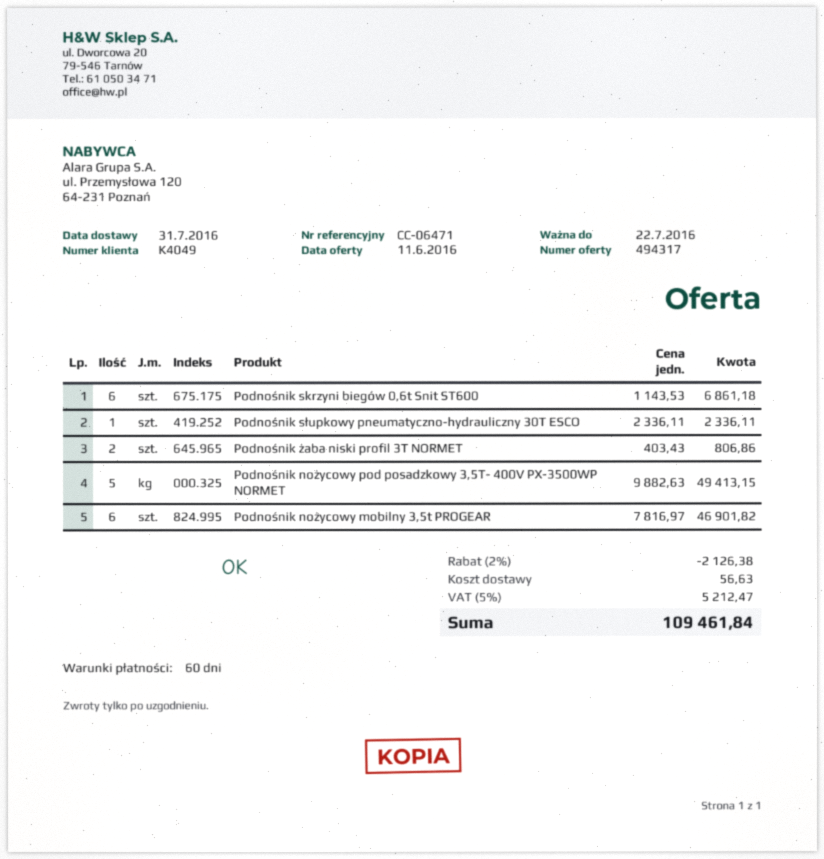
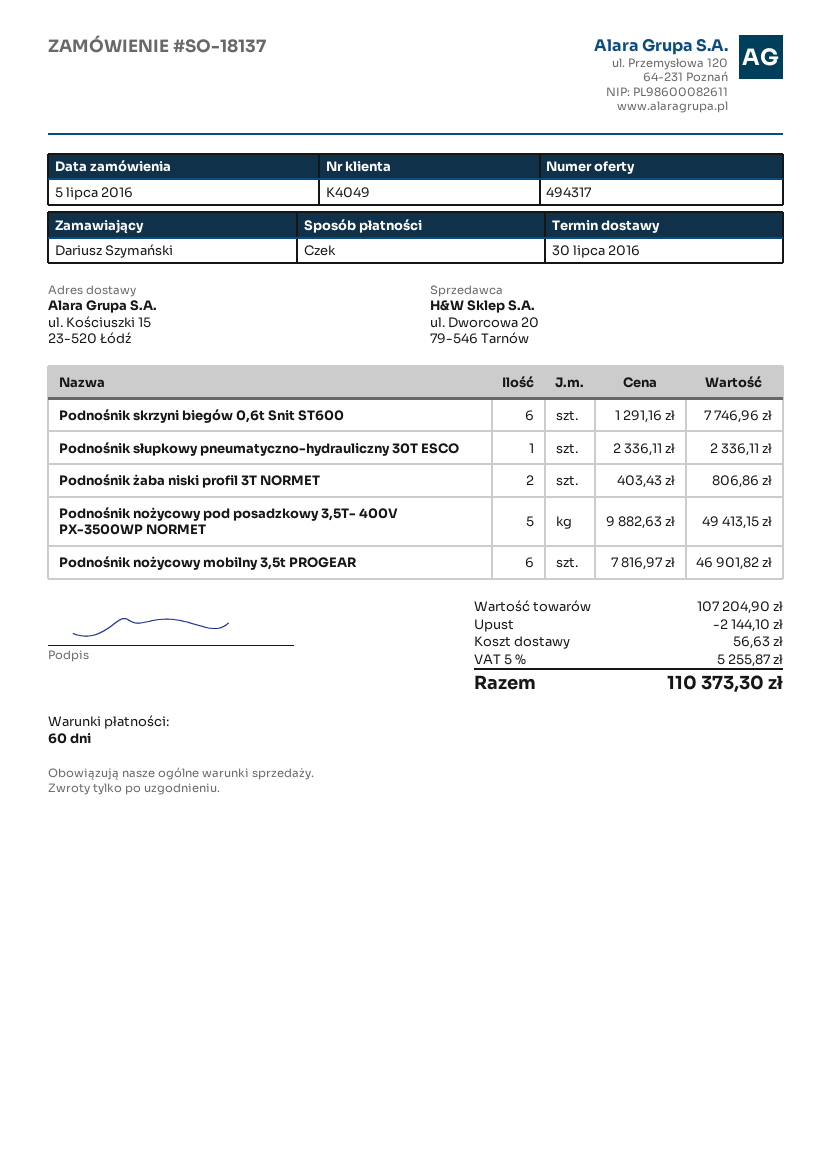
delivery date: 2016-07-31 -> 2016-07-30
Podnośnik skrzyni biegów 0,6t Snit ST600: 6 x 1143.53 = 6861.18 -> 6 x 1291.16 = 7746.96
discount: 2126.38 -> 2144.10
tax: 5% = 5212.47 -> 5% = 5255.87
total: 109461.84 -> 110373.30

